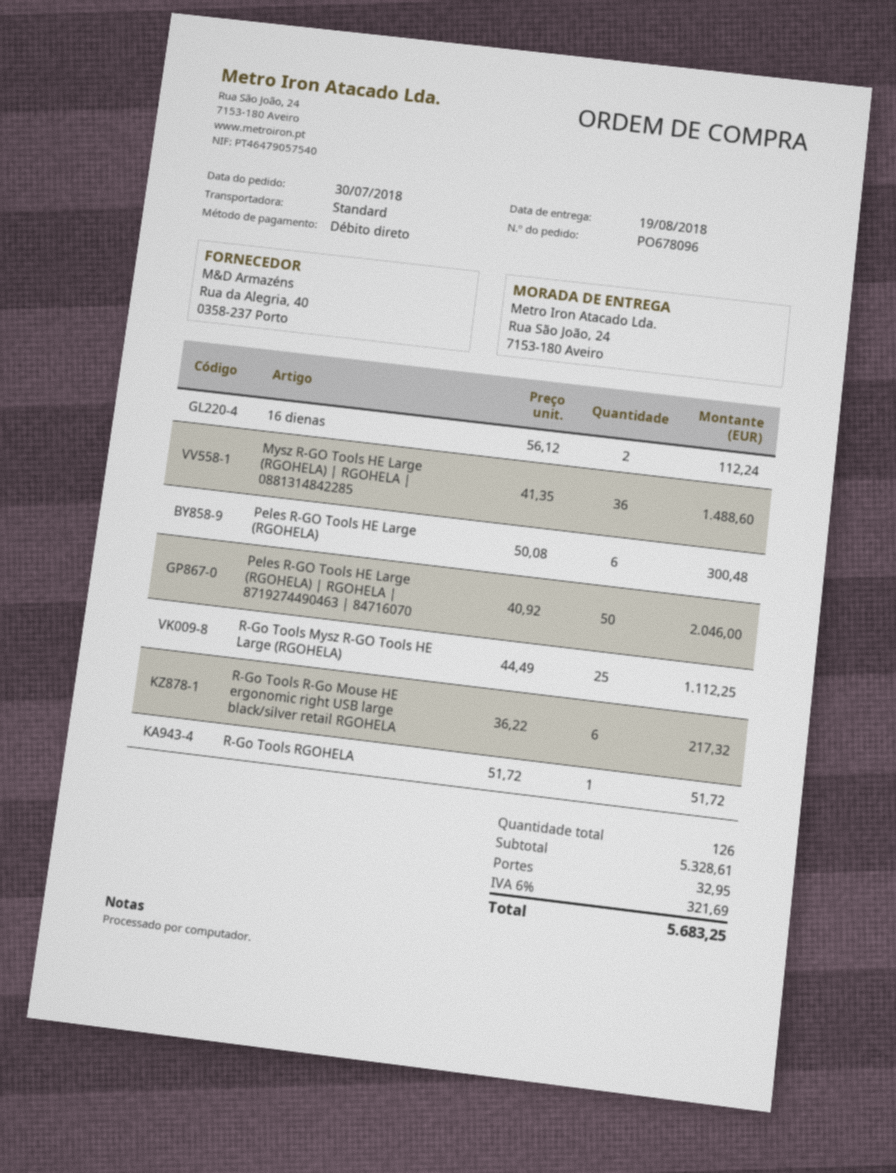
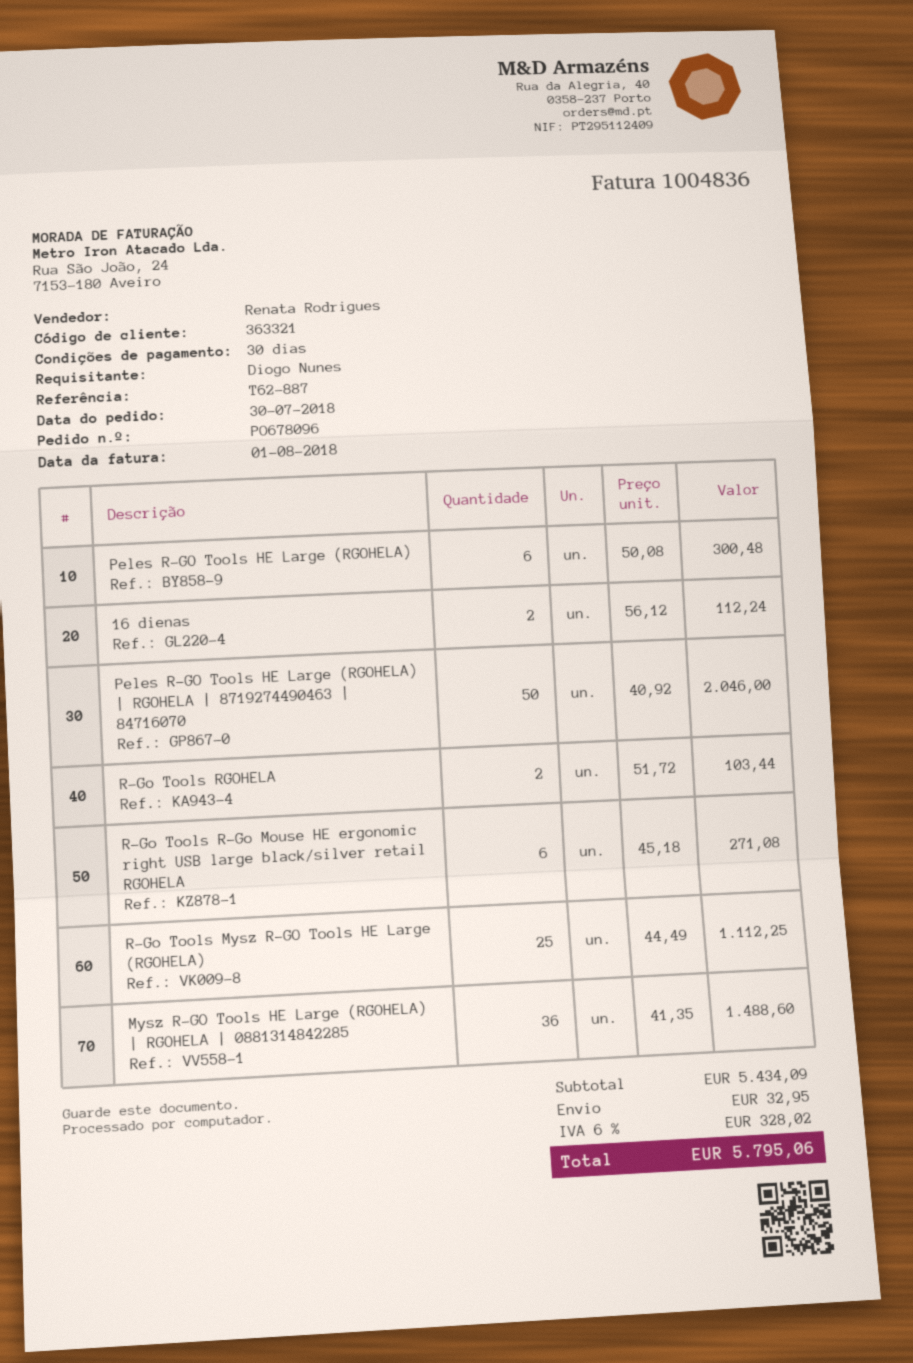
R-Go Tools R-Go Mouse HE ergonomic right USB large black/silver retail RGOHELA: 6 x 36.22 = 217.32 -> 6 x 45.18 = 271.08
R-Go Tools RGOHELA: 1 x 51.72 = 51.72 -> 2 x 51.72 = 103.44
subtotal: 5328.61 -> 5434.09
tax: 6% = 321.69 -> 6% = 328.02
total: 5683.25 -> 5795.06

